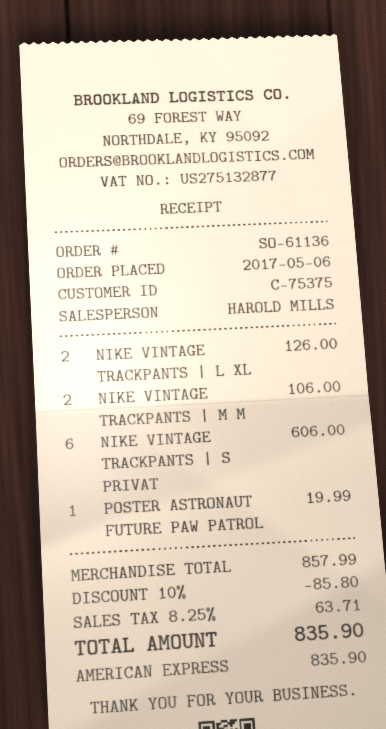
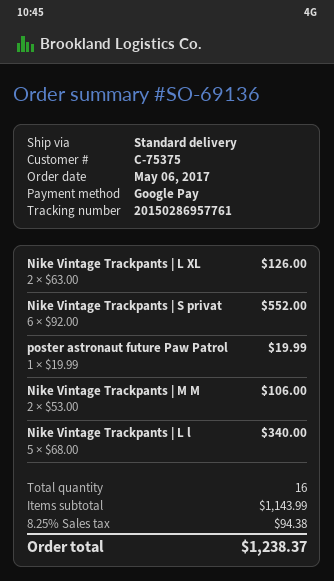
order number: SO-61136 -> SO-69136
payment method: American Express -> Google Pay
NIKE VINTAGE TRACKPANTS | S PRIVAT: 6 for 606.00 -> 6 for 552.00
Nike Vintage Trackpants | L l: none -> 5 for 340.00
subtotal: 857.99 -> 1143.99
discount: 10% = 85.80 -> none
tax: 8.25% = 63.71 -> 8.25% = 94.38
total: 835.90 -> 1238.37

